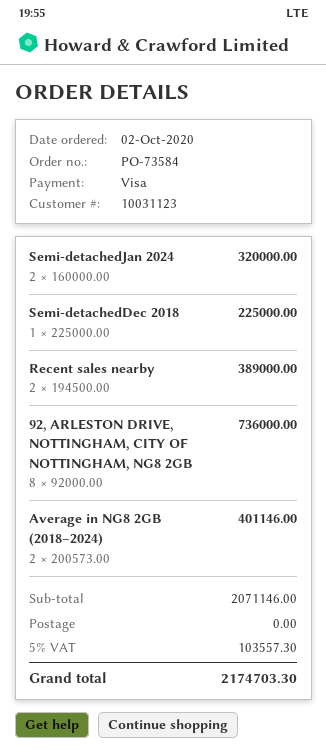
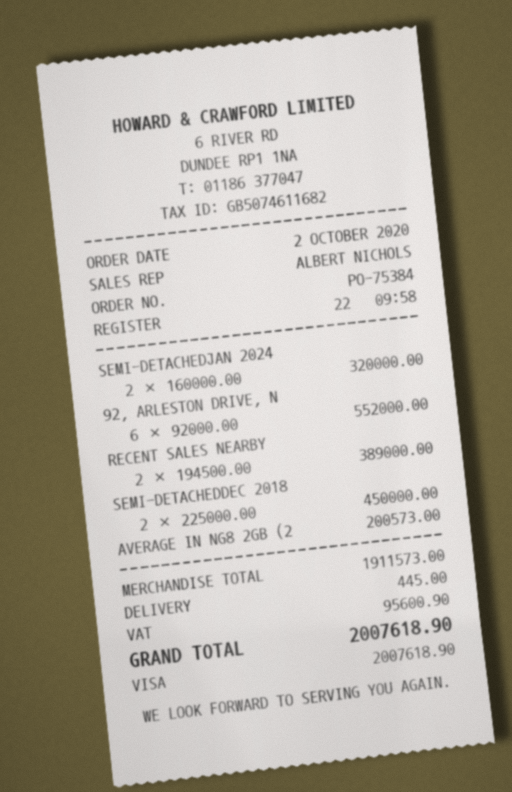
order number: PO-73584 -> PO-75384
Semi-detachedDec 2018: 1 x 225000.00 = 225000.00 -> 2 x 225000.00 = 450000.00
92, ARLESTON DRIVE, NOTTINGHAM, CITY OF NOTTINGHAM, NG8 2GB: 8 x 92000.00 = 736000.00 -> 6 x 92000.00 = 552000.00
Average in NG8 2GB (2018–2024): 2 x 200573.00 = 401146.00 -> 1 x 200573.00 = 200573.00
subtotal: 2071146.00 -> 1911573.00
shipping: 0.00 -> 445.00
tax: 103557.30 -> 95600.90
total: 2174703.30 -> 2007618.90

